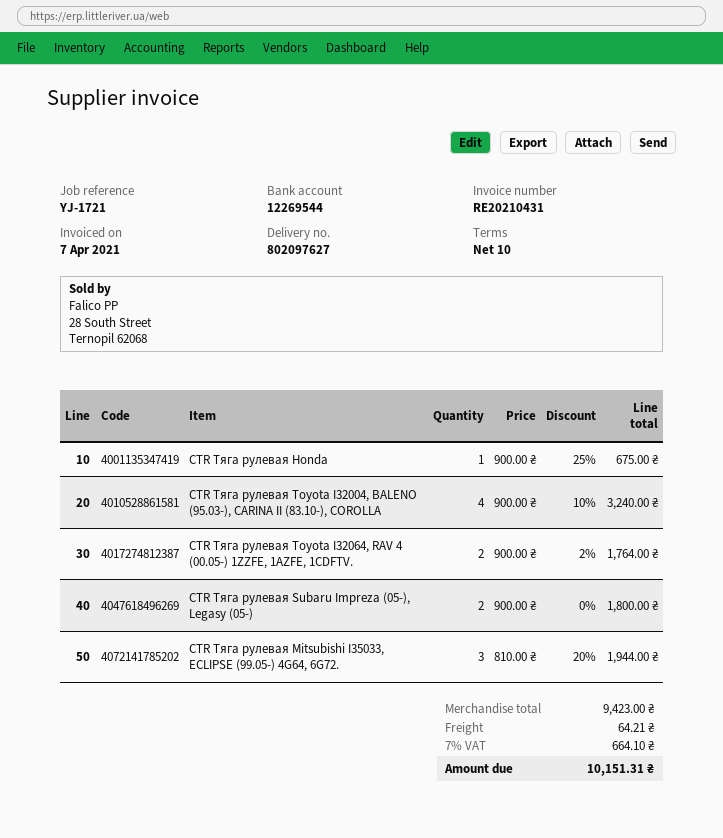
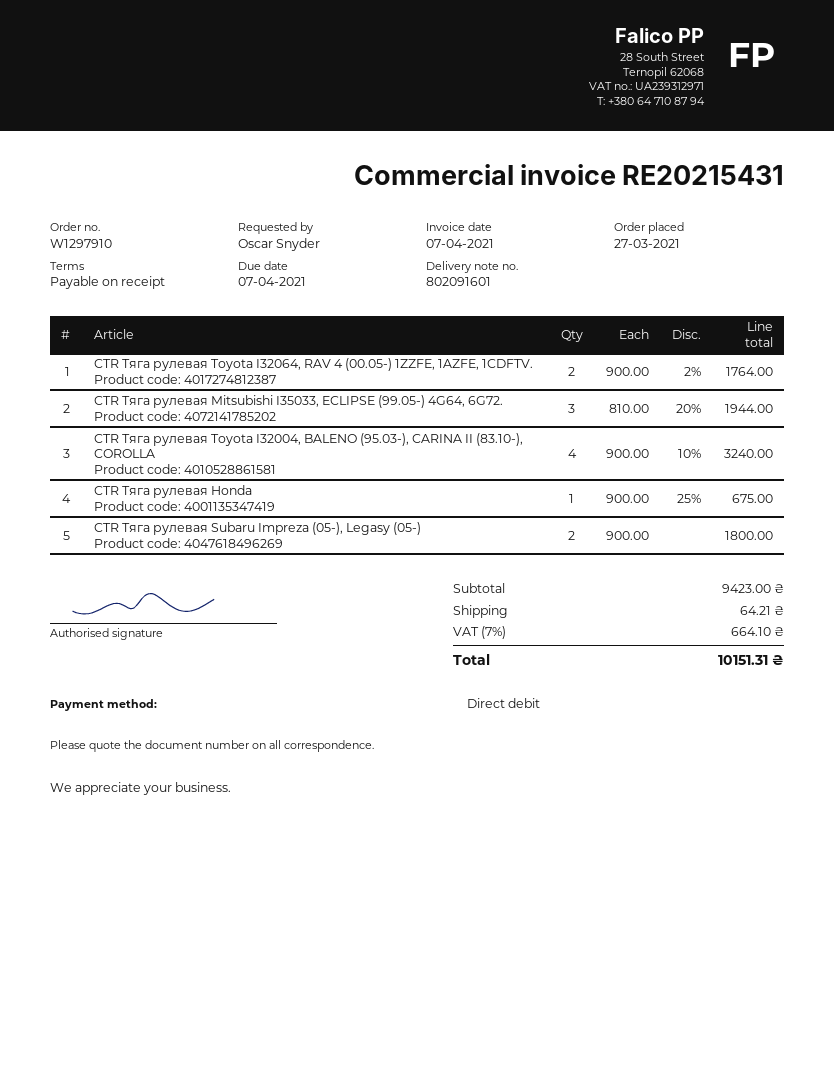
delivery note number: 802097627 -> 802091601
invoice number: RE20210431 -> RE20215431
payment terms: 10 days -> on receipt

